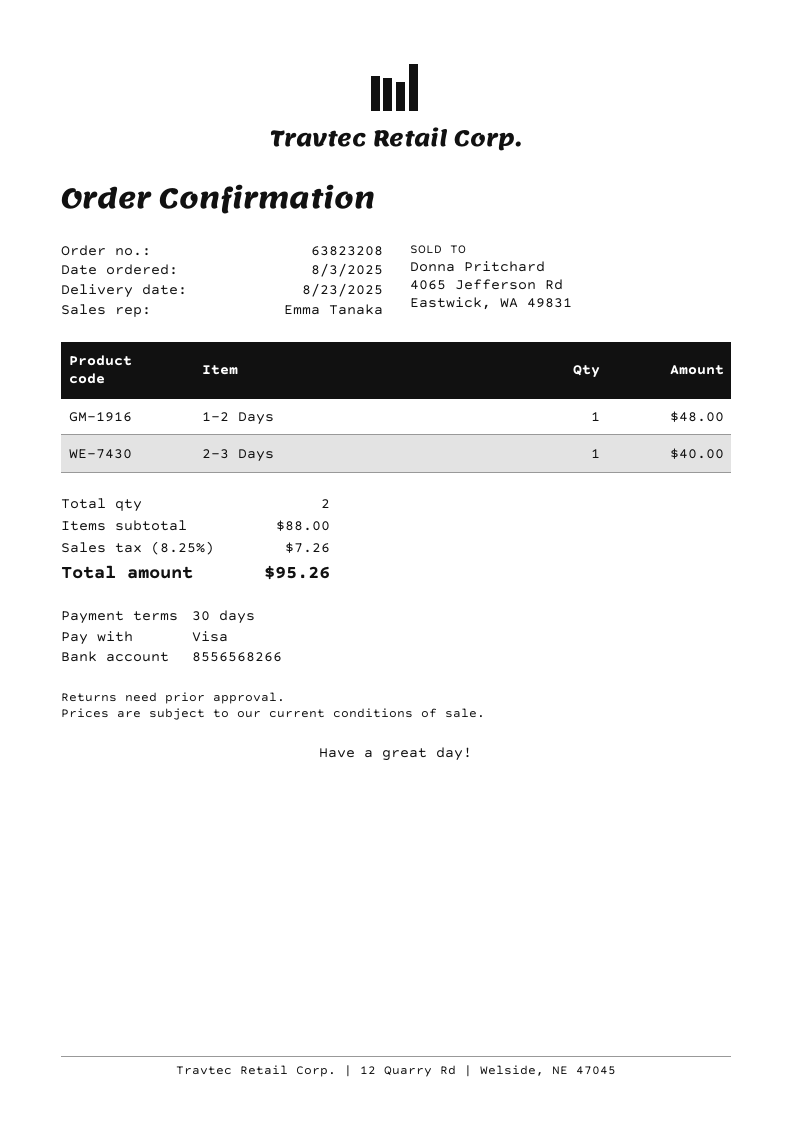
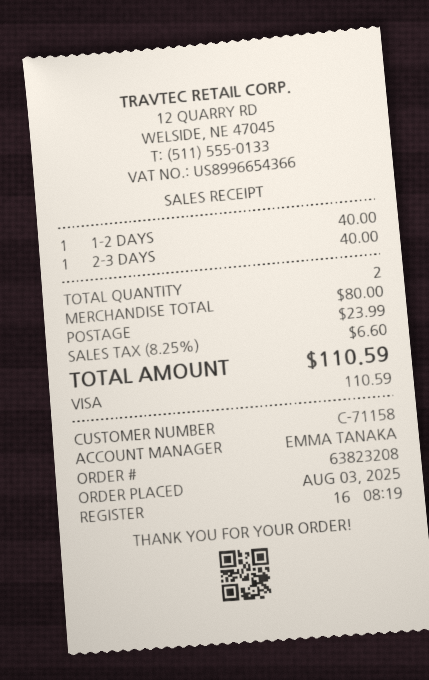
1-2 Days: 1 for 48.00 -> 1 for 40.00
subtotal: 88.00 -> 80.00
shipping: none -> 23.99
tax: 8.25% = 7.26 -> 8.25% = 6.60
total: 95.26 -> 110.59

